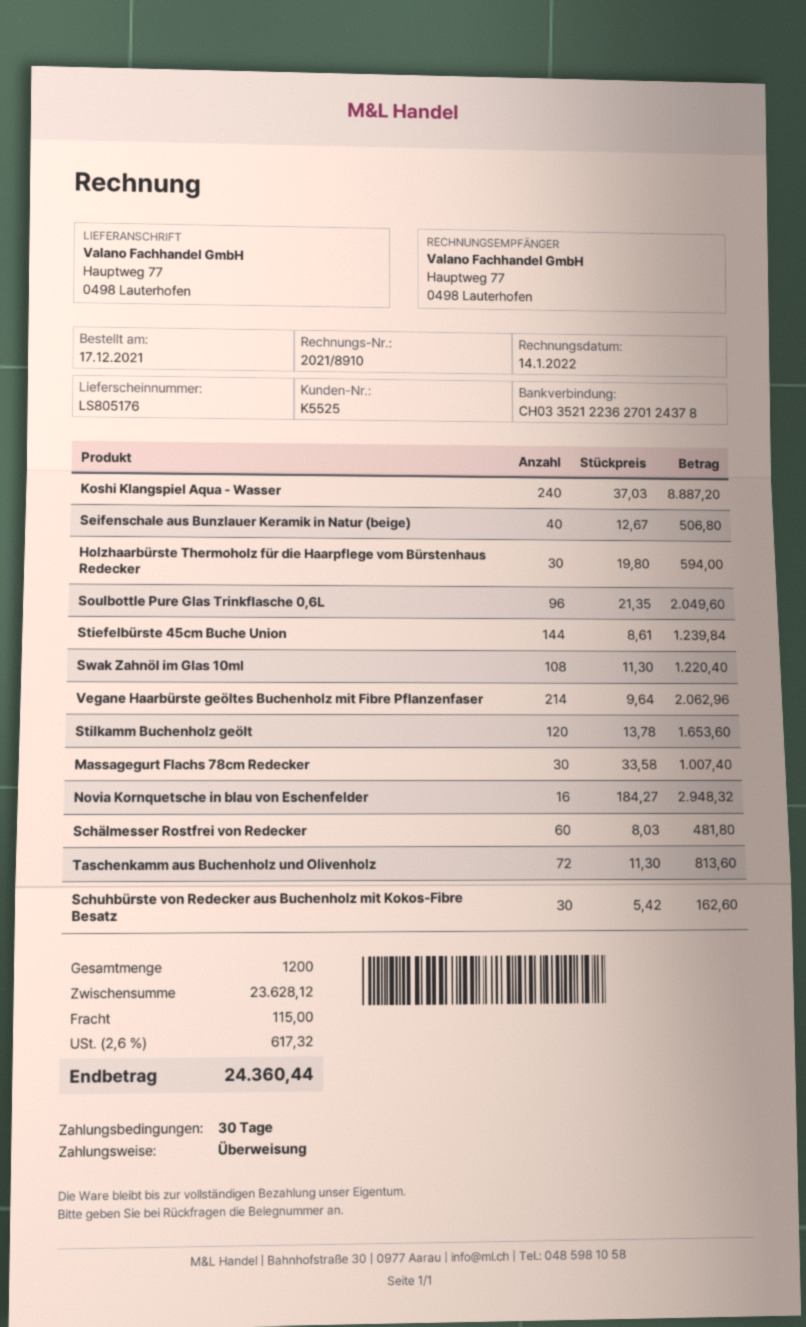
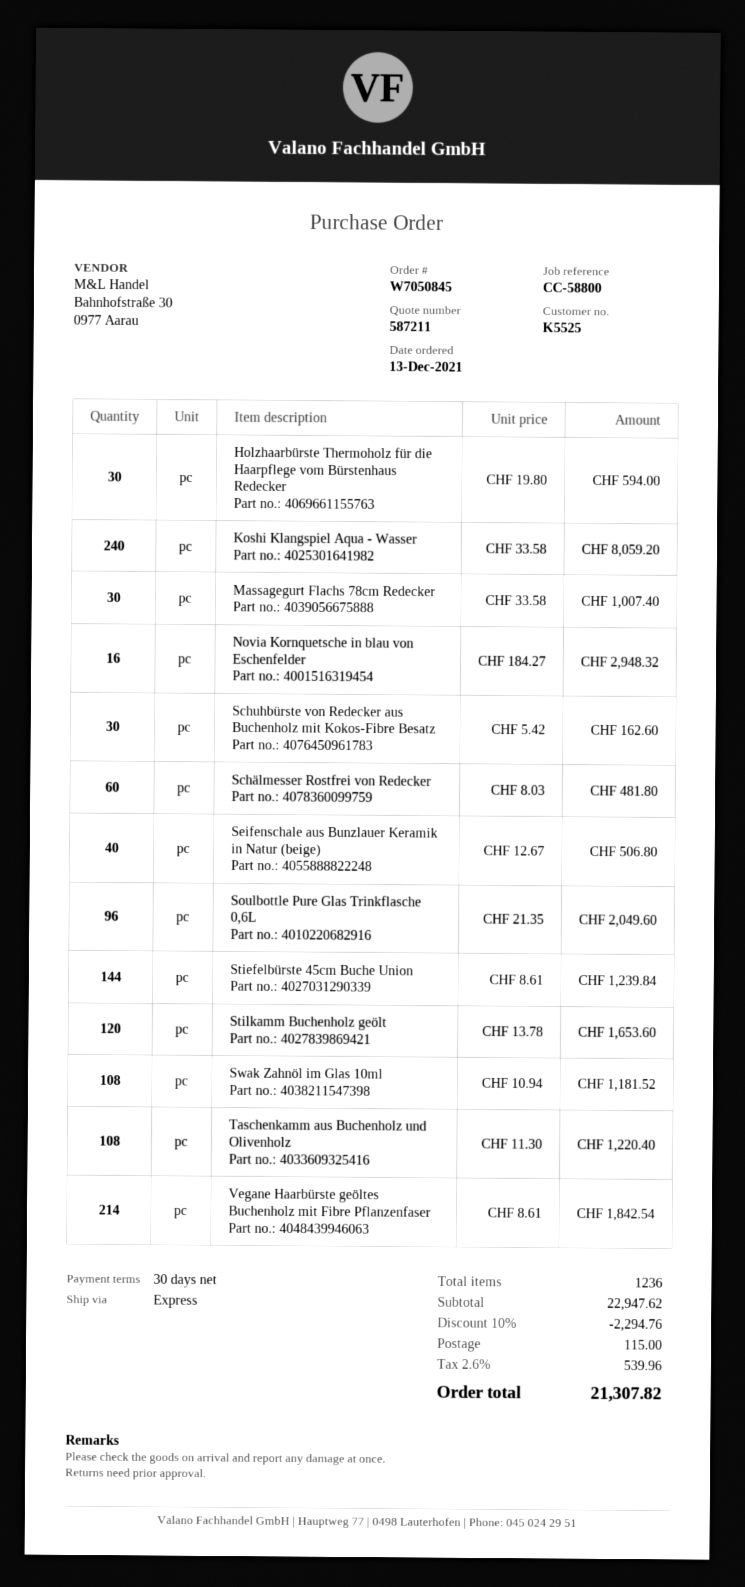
order date: 2021-12-17 -> 2021-12-13
Koshi Klangspiel Aqua - Wasser: 240 x 37.03 = 8887.20 -> 240 x 33.58 = 8059.20
Swak Zahnöl im Glas 10ml: 108 x 11.30 = 1220.40 -> 108 x 10.94 = 1181.52
Vegane Haarbürste geöltes Buchenholz mit Fibre Pflanzenfaser: 214 x 9.64 = 2062.96 -> 214 x 8.61 = 1842.54
Taschenkamm aus Buchenholz und Olivenholz: 72 x 11.30 = 813.60 -> 108 x 11.30 = 1220.40
total quantity: 1200 -> 1236
subtotal: 23628.12 -> 22947.62
discount: none -> 10% = 2294.76
tax: 2.6% = 617.32 -> 2.6% = 539.96
total: 24360.44 -> 21307.82

